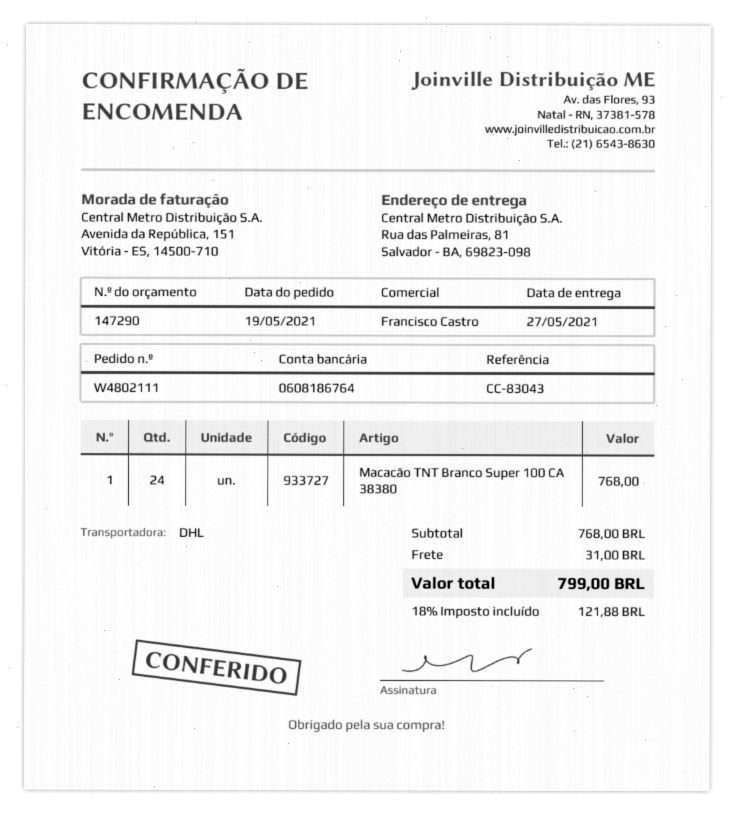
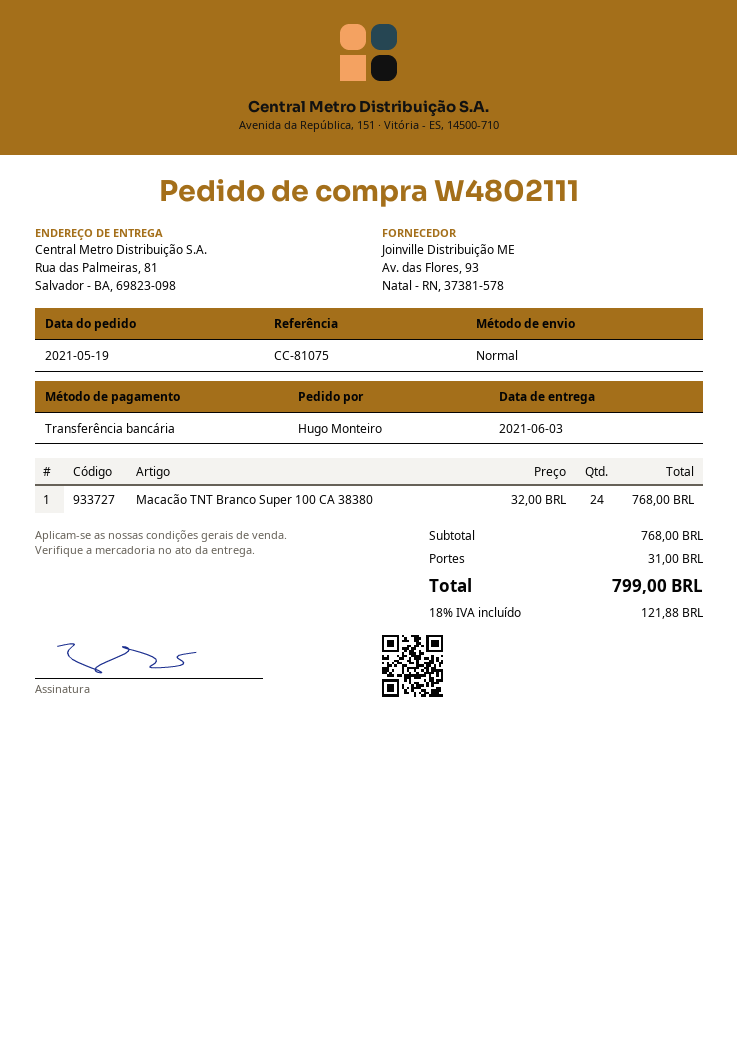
delivery date: 2021-05-27 -> 2021-06-03
reference: CC-83043 -> CC-81075
shipping method: DHL -> standard

